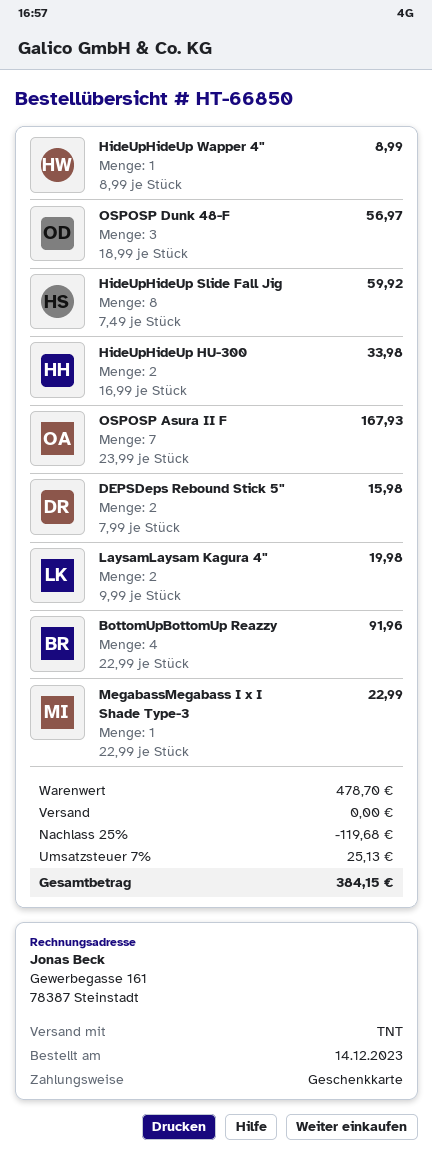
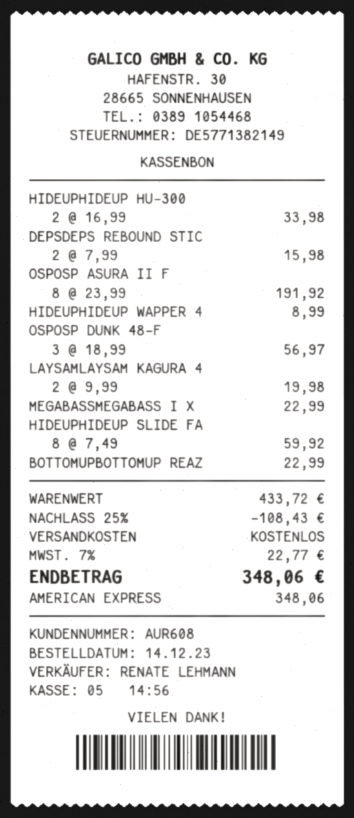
payment method: gift card -> American Express
OSPOSP Asura II F: 7 x 23.99 = 167.93 -> 8 x 23.99 = 191.92
BottomUpBottomUp Reazzy: 4 x 22.99 = 91.96 -> 1 x 22.99 = 22.99
subtotal: 478.70 -> 433.72
discount: 25% = 119.68 -> 25% = 108.43
tax: 7% = 25.13 -> 7% = 22.77
total: 384.15 -> 348.06

